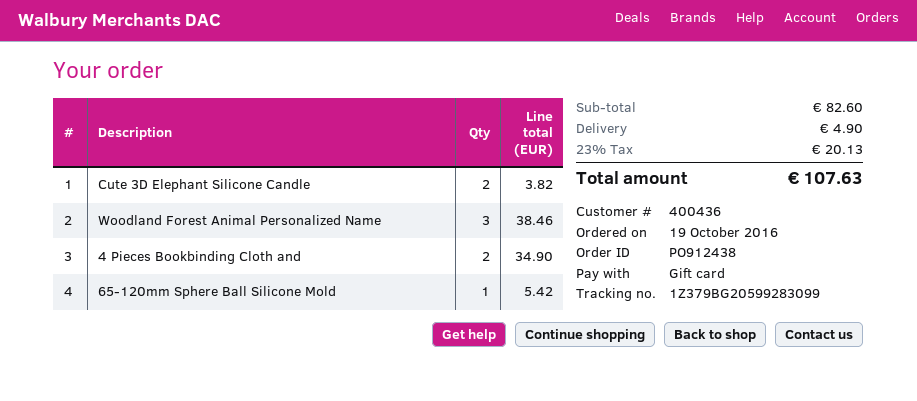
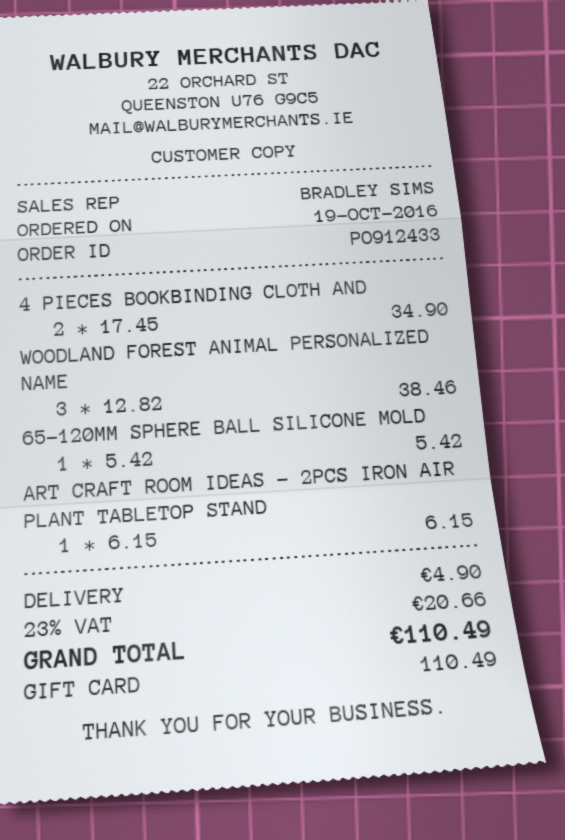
order number: PO912438 -> PO912433
Cute 3D Elephant Silicone Candle: 2 for 3.82 -> none
ART CRAFT ROOM IDEAS - 2PCS IRON AIR PLANT TABLETOP STAND: none -> 1 for 6.15
tax: 23% = 20.13 -> 23% = 20.66
total: 107.63 -> 110.49

